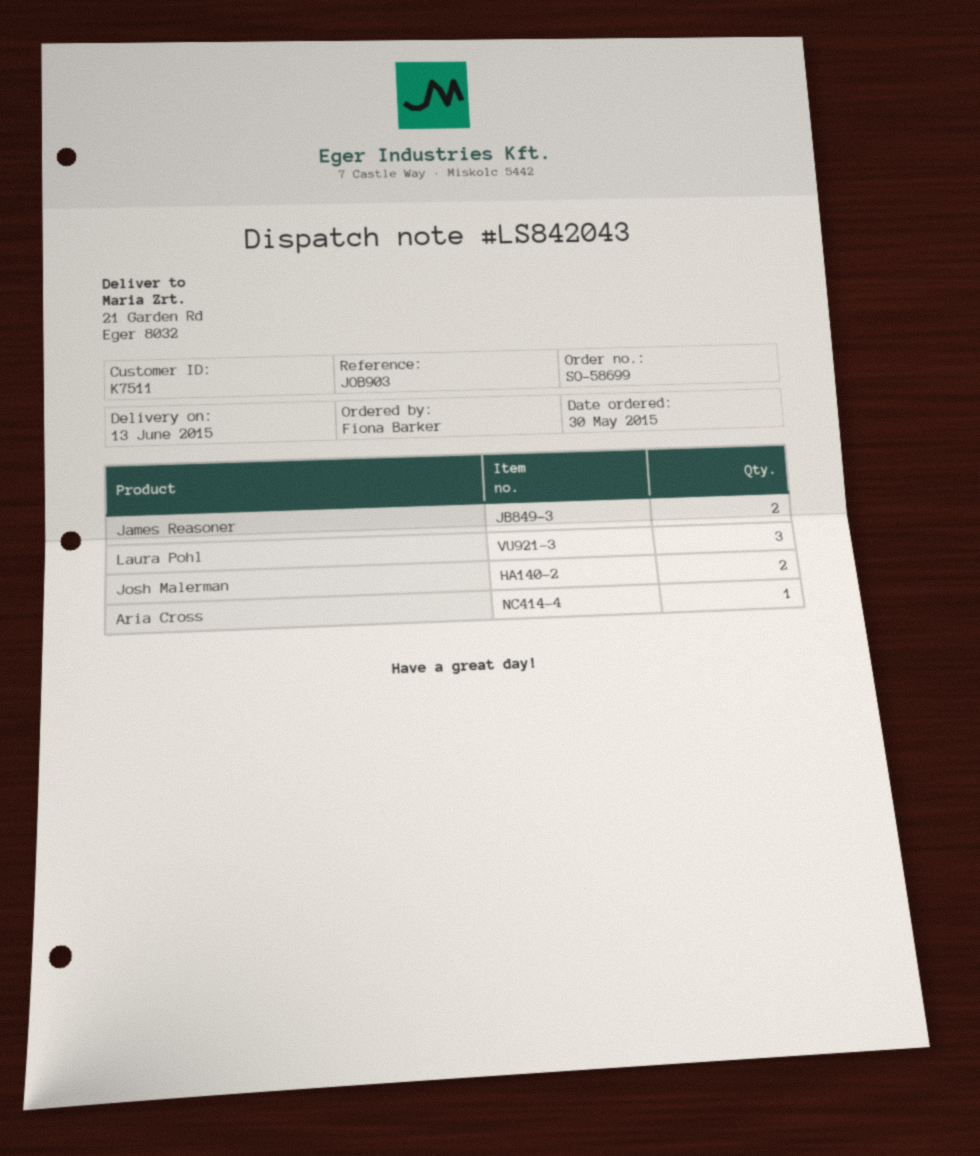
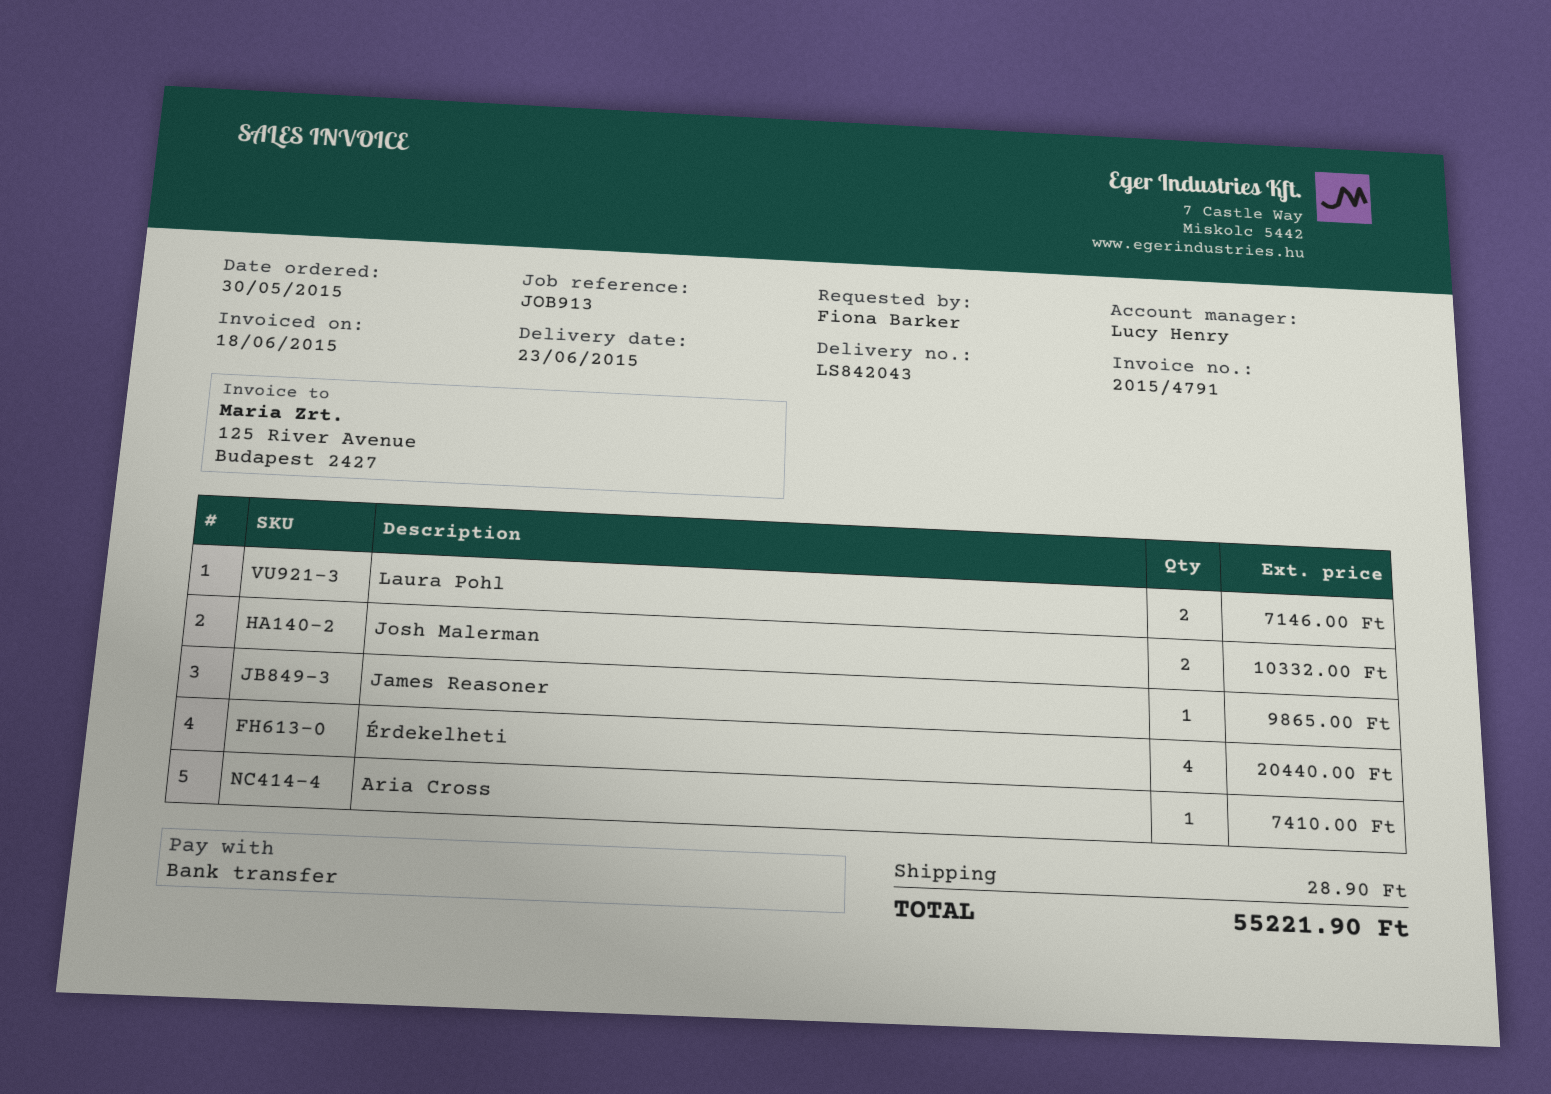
delivery date: 2015-06-13 -> 2015-06-23
reference: JOB903 -> JOB913
James Reasoner: 2 -> 1
Laura Pohl: 3 -> 2
Érdekelheti: none -> 4

